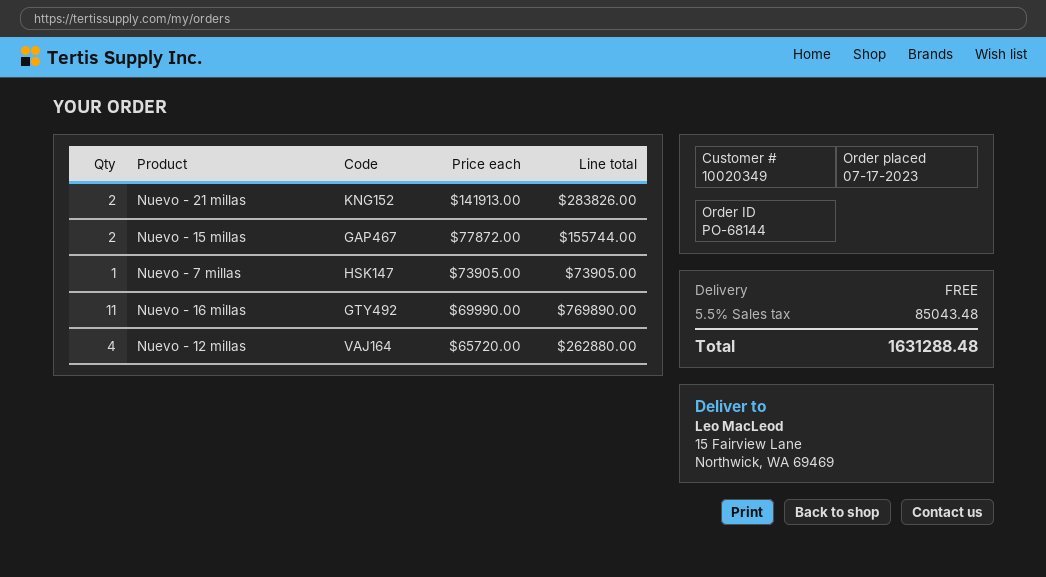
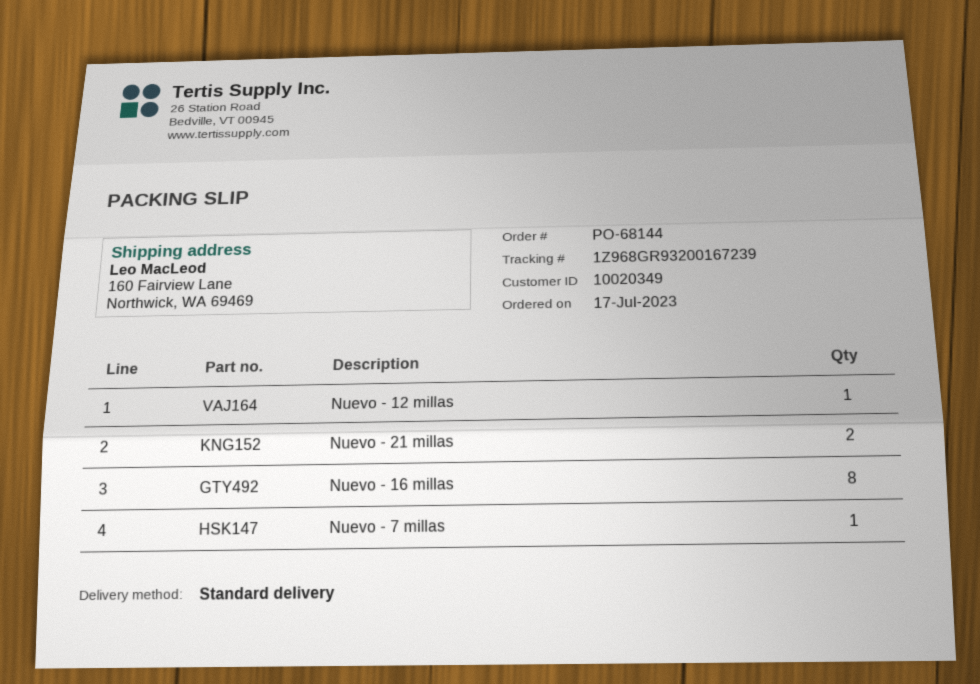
ship to: 15 Fairview Lane, Northwick, WA 69469 -> 160 Fairview Lane, Northwick, WA 69469
Nuevo - 15 millas: 2 -> none
Nuevo - 16 millas: 11 -> 8
Nuevo - 12 millas: 4 -> 1

